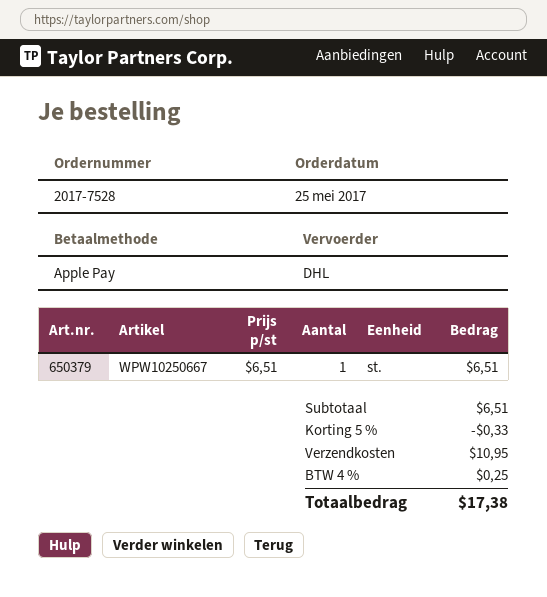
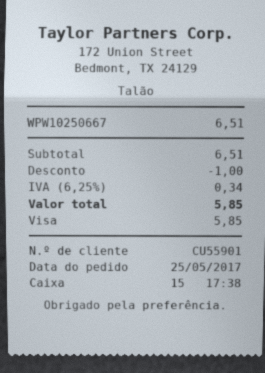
payment method: Apple Pay -> Visa
discount: 0.33 -> 1.00
shipping: 10.95 -> none
tax: 4% = 0.25 -> 6.25% = 0.34
total: 17.38 -> 5.85

